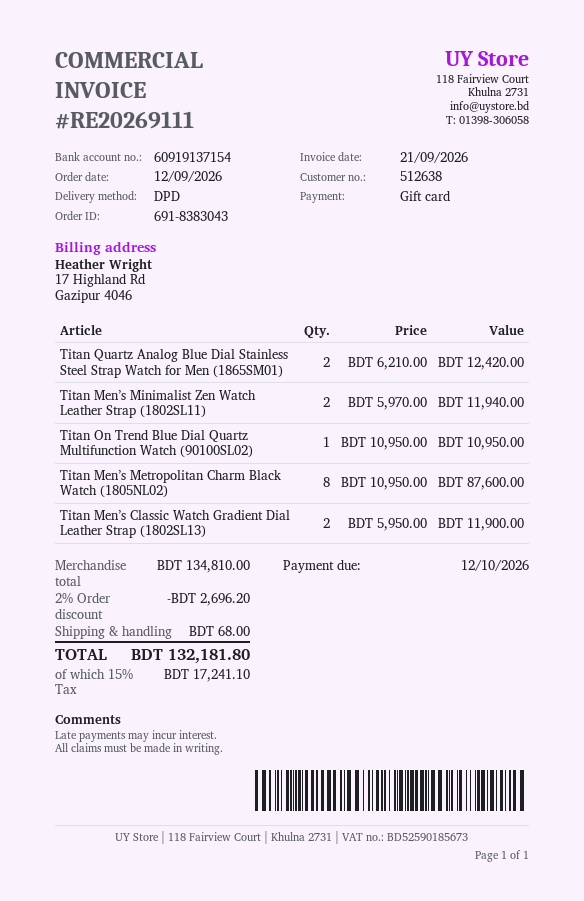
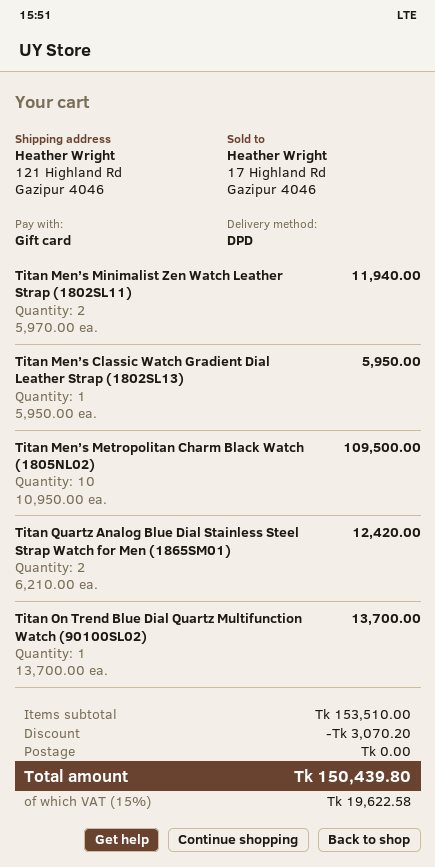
Titan On Trend Blue Dial Quartz Multifunction Watch (90100SL02): 1 x 10950.00 = 10950.00 -> 1 x 13700.00 = 13700.00
Titan Men’s Metropolitan Charm Black Watch (1805NL02): 8 x 10950.00 = 87600.00 -> 10 x 10950.00 = 109500.00
Titan Men’s Classic Watch Gradient Dial Leather Strap (1802SL13): 2 x 5950.00 = 11900.00 -> 1 x 5950.00 = 5950.00
subtotal: 134810.00 -> 153510.00
discount: 2696.20 -> 3070.20
shipping: 68.00 -> 0.00
tax: 15% = 17241.10 -> 15% = 19622.58
total: 132181.80 -> 150439.80

